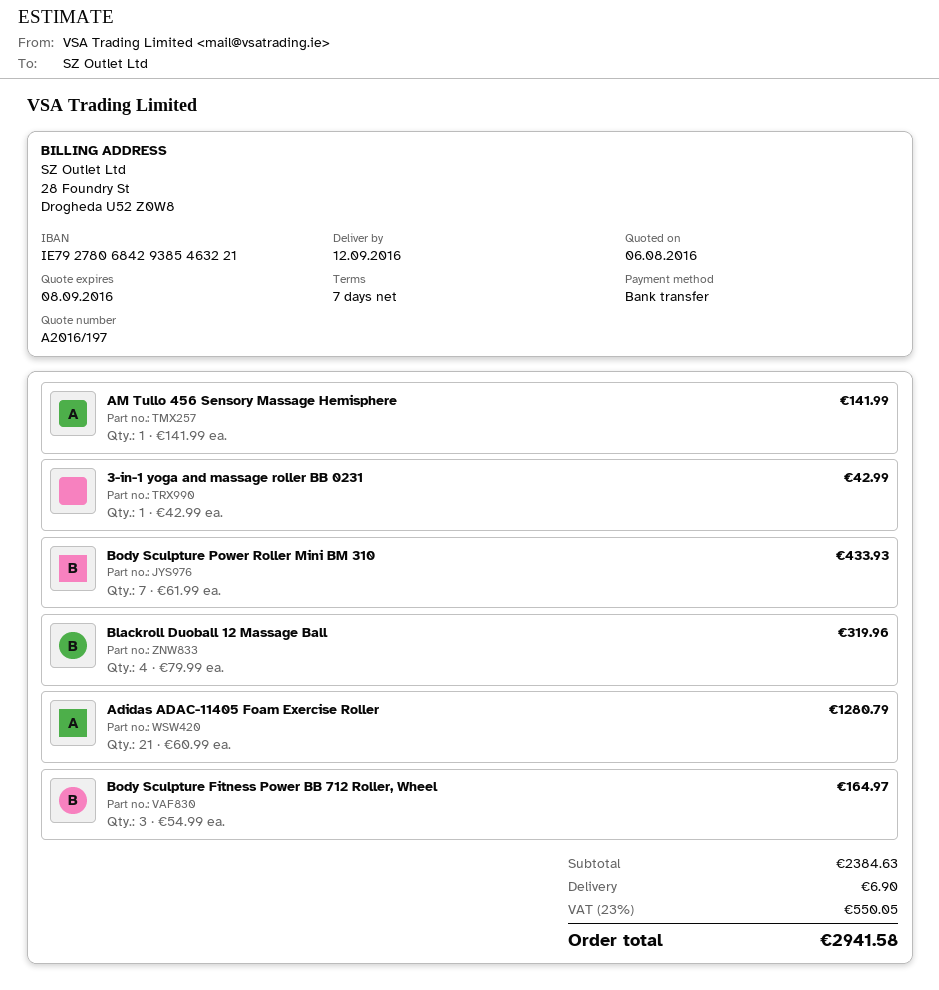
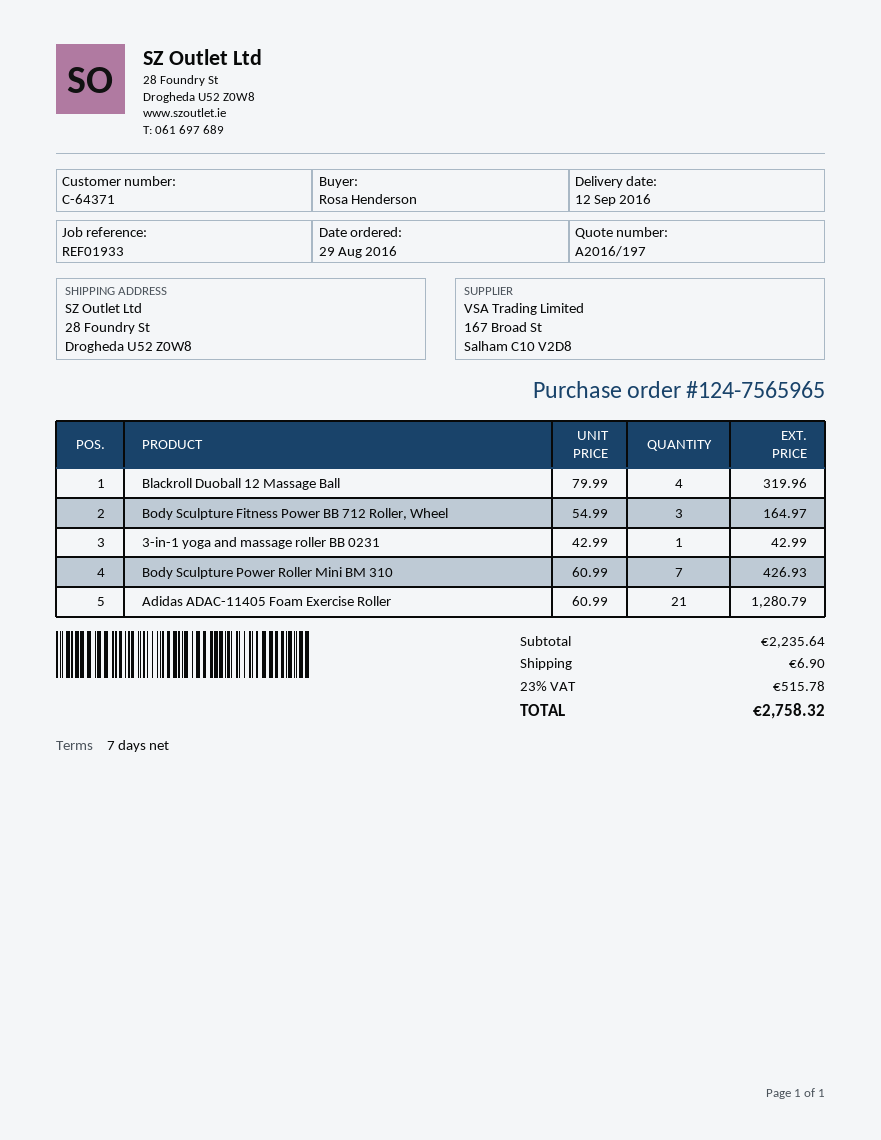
AM Tullo 456 Sensory Massage Hemisphere: 1 x 141.99 = 141.99 -> none
Body Sculpture Power Roller Mini BM 310: 7 x 61.99 = 433.93 -> 7 x 60.99 = 426.93
subtotal: 2384.63 -> 2235.64
tax: 23% = 550.05 -> 23% = 515.78
total: 2941.58 -> 2758.32

